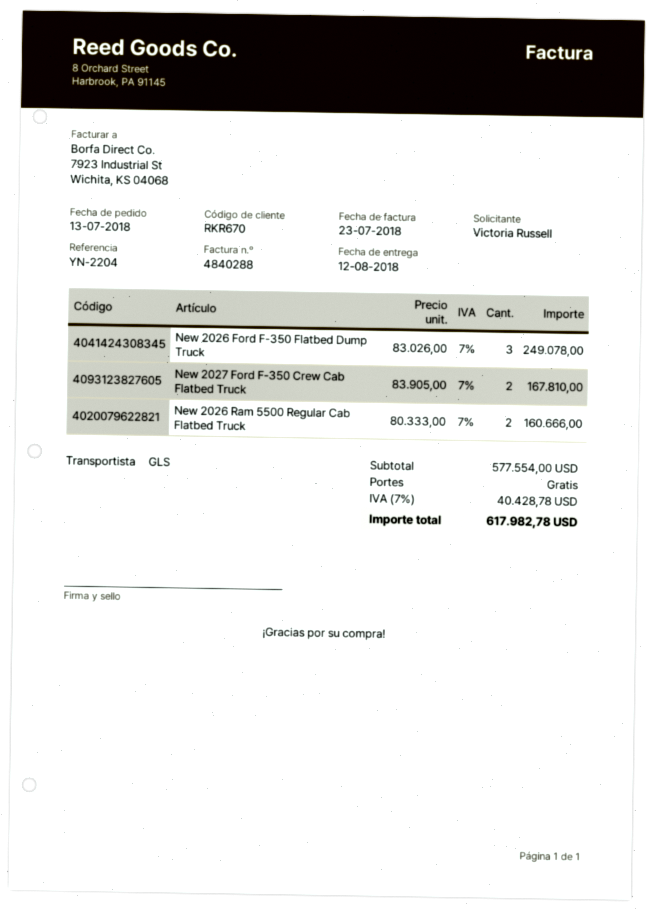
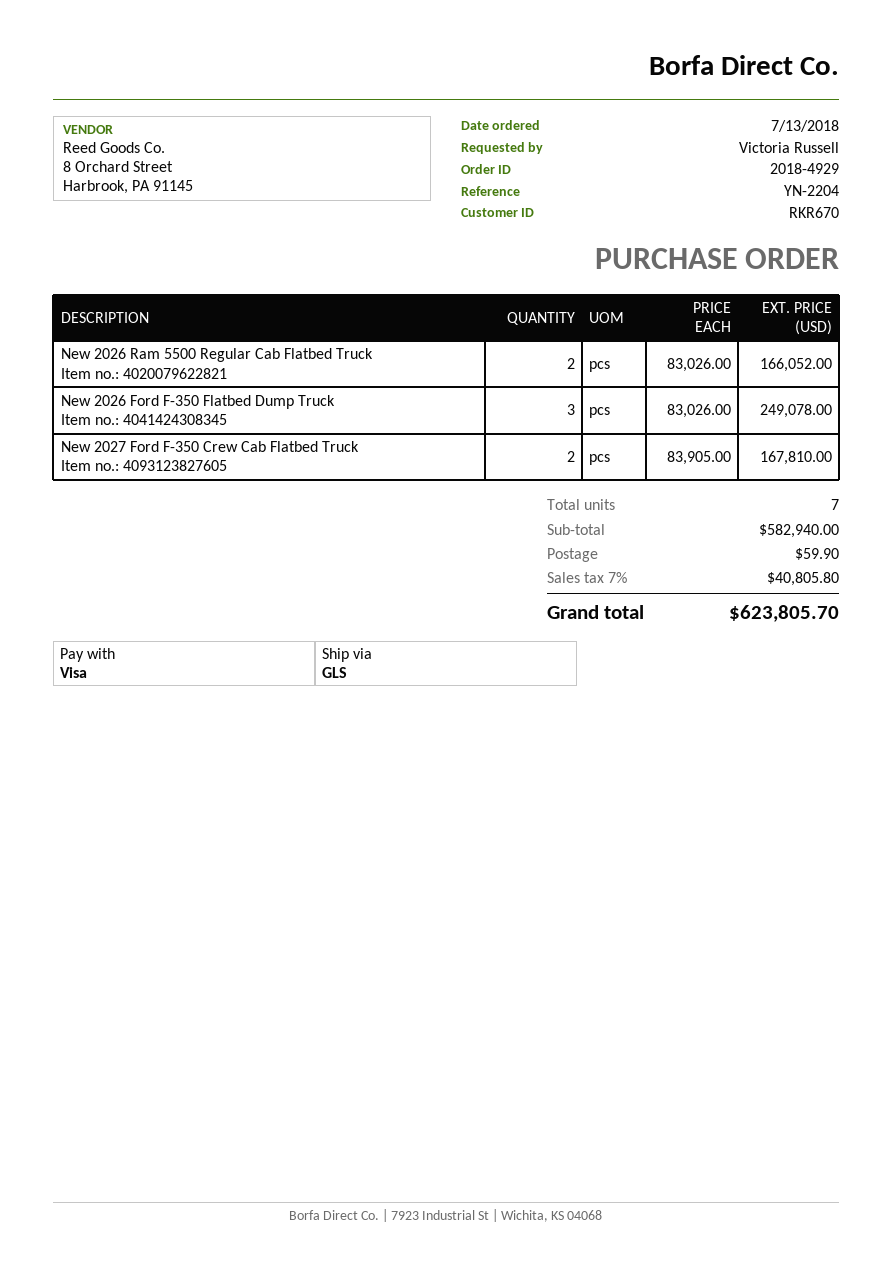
New 2026 Ram 5500 Regular Cab Flatbed Truck: 2 x 80333.00 = 160666.00 -> 2 x 83026.00 = 166052.00
subtotal: 577554.00 -> 582940.00
shipping: 0.00 -> 59.90
tax: 7% = 40428.78 -> 7% = 40805.80
total: 617982.78 -> 623805.70

